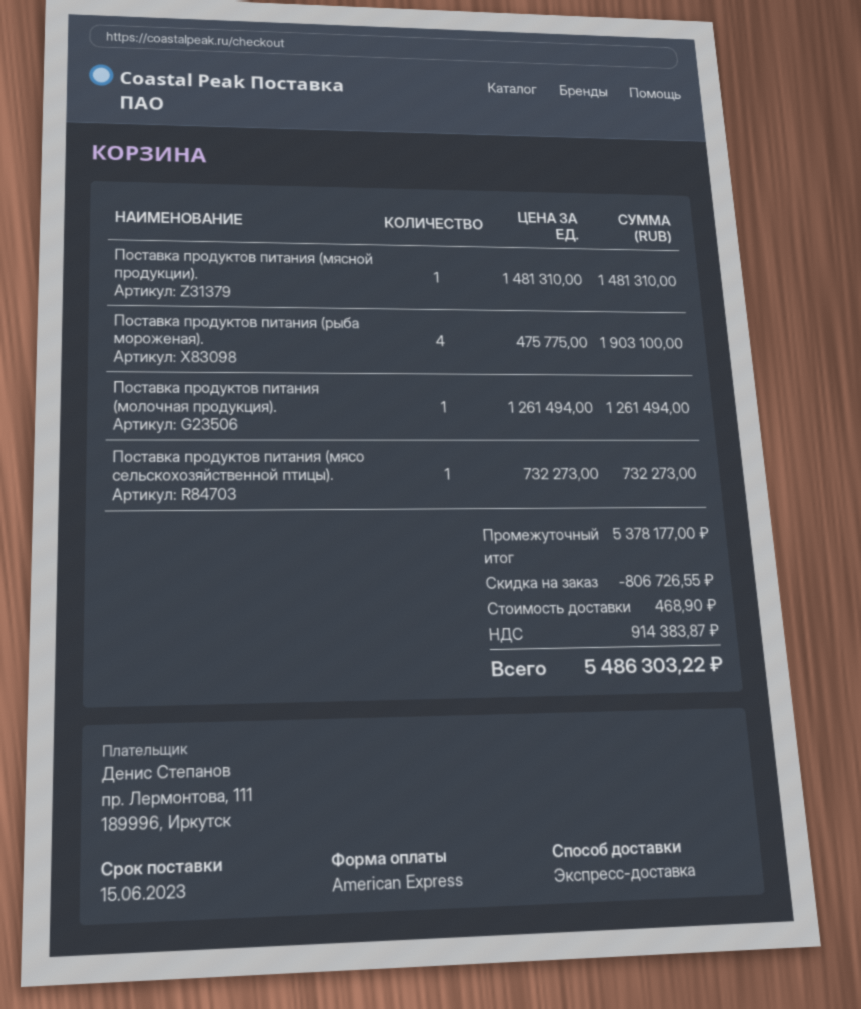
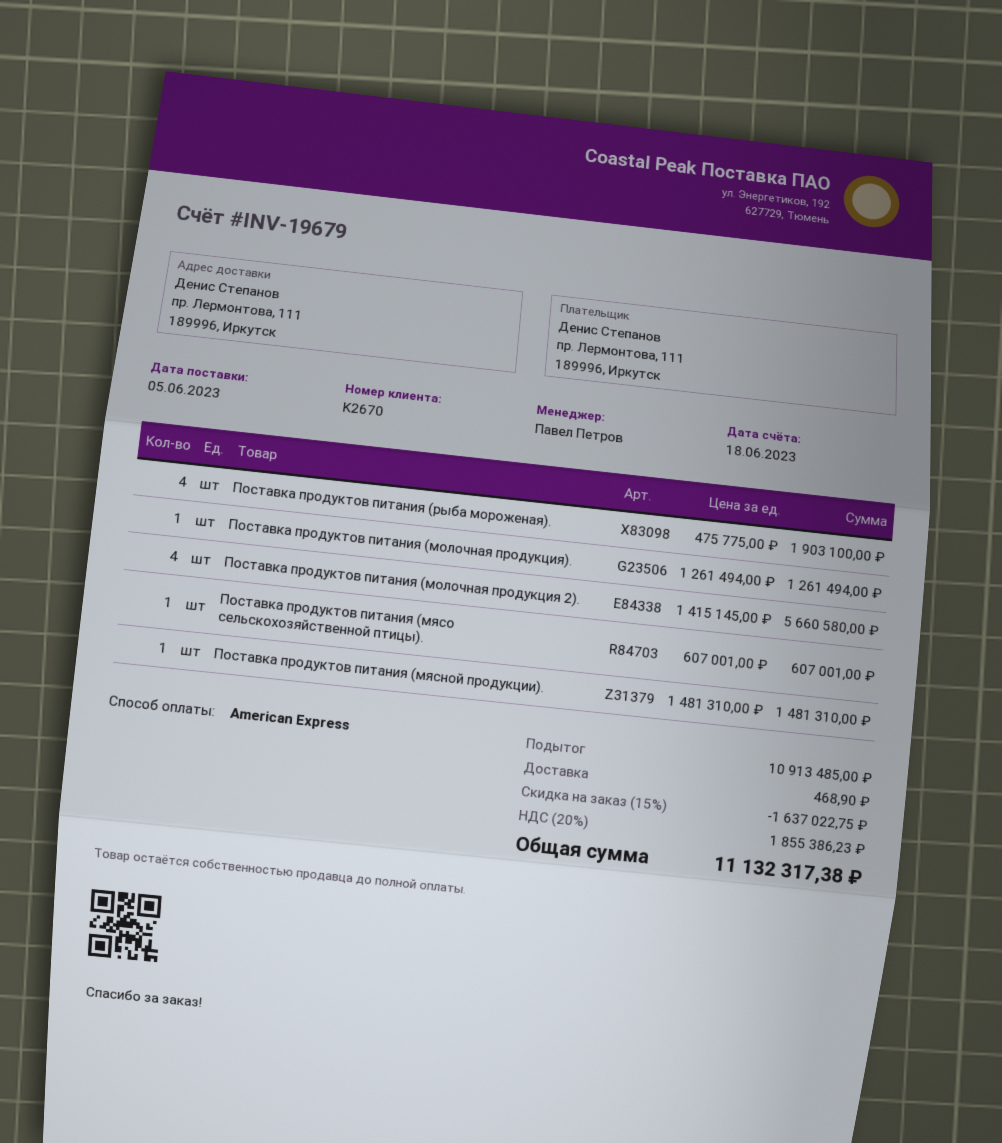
delivery date: 2023-06-15 -> 2023-06-05
Поставка продуктов питания (мясо сельскохозяйственной птицы).: 1 x 732273.00 = 732273.00 -> 1 x 607001.00 = 607001.00
Поставка продуктов питания (молочная продукция 2).: none -> 4 x 1415145.00 = 5660580.00
subtotal: 5378177.00 -> 10913485.00
discount: 806726.55 -> 1637022.75
tax: 914383.87 -> 1855386.23
total: 5486303.22 -> 11132317.38

